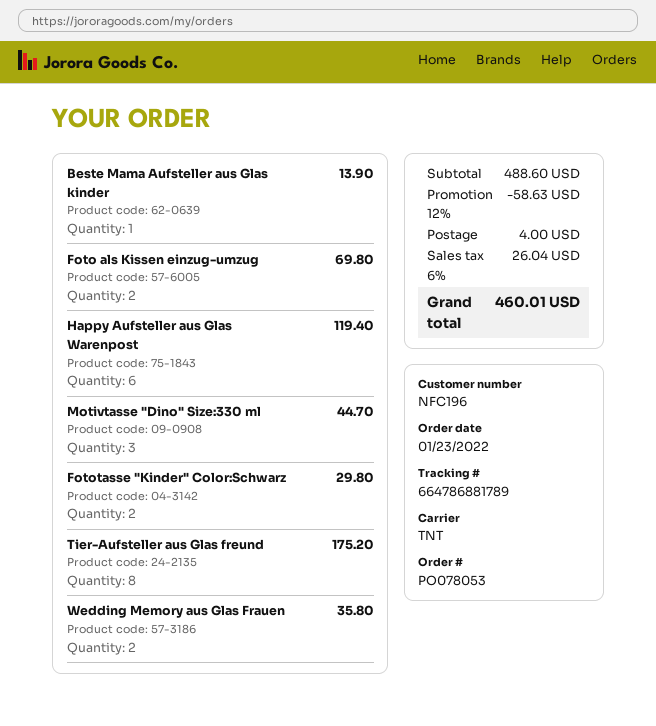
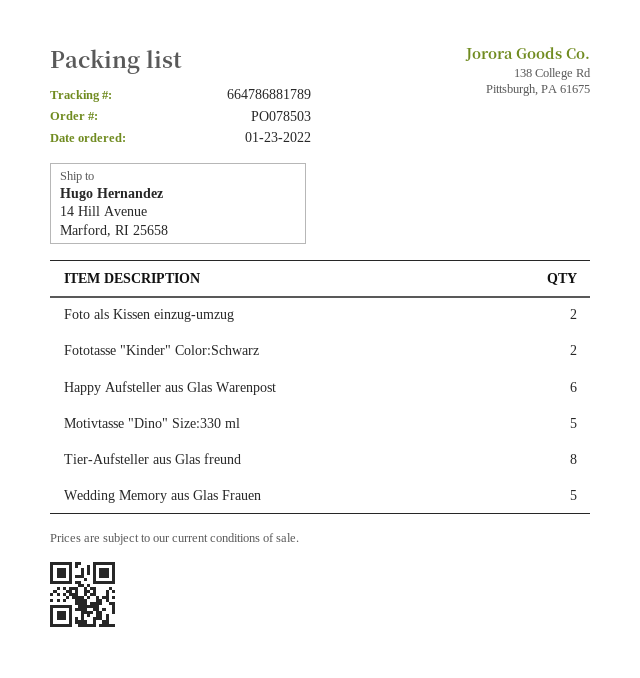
order number: PO078053 -> PO078503
Beste Mama Aufsteller aus Glas kinder: 1 -> none
Motivtasse "Dino" Size:330 ml: 3 -> 5
Wedding Memory aus Glas Frauen: 2 -> 5

